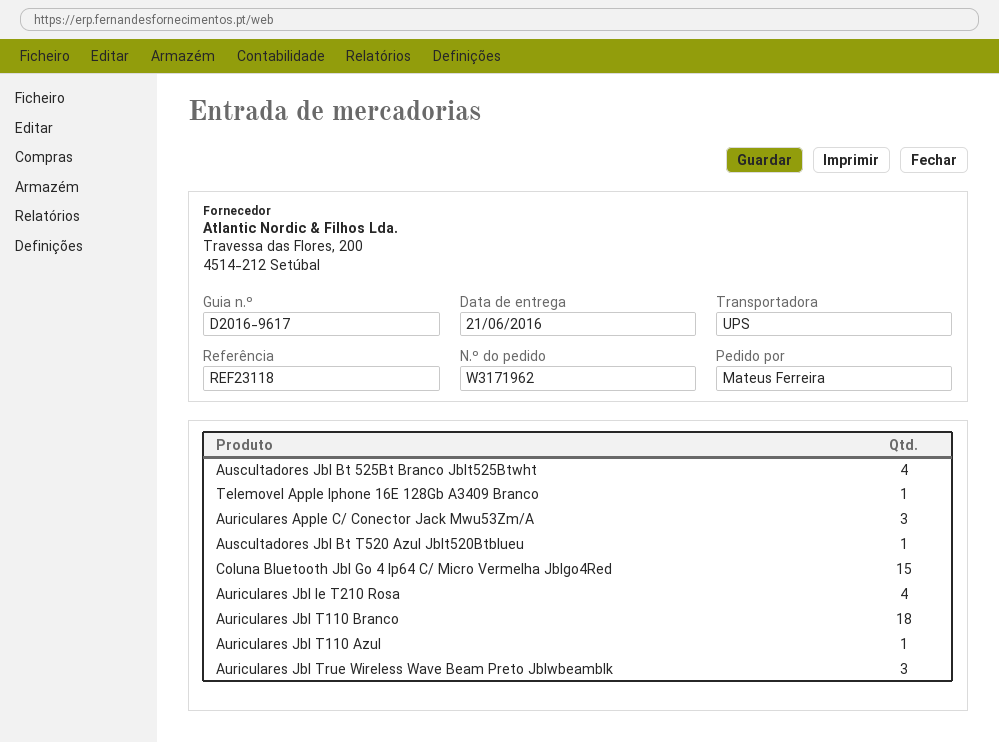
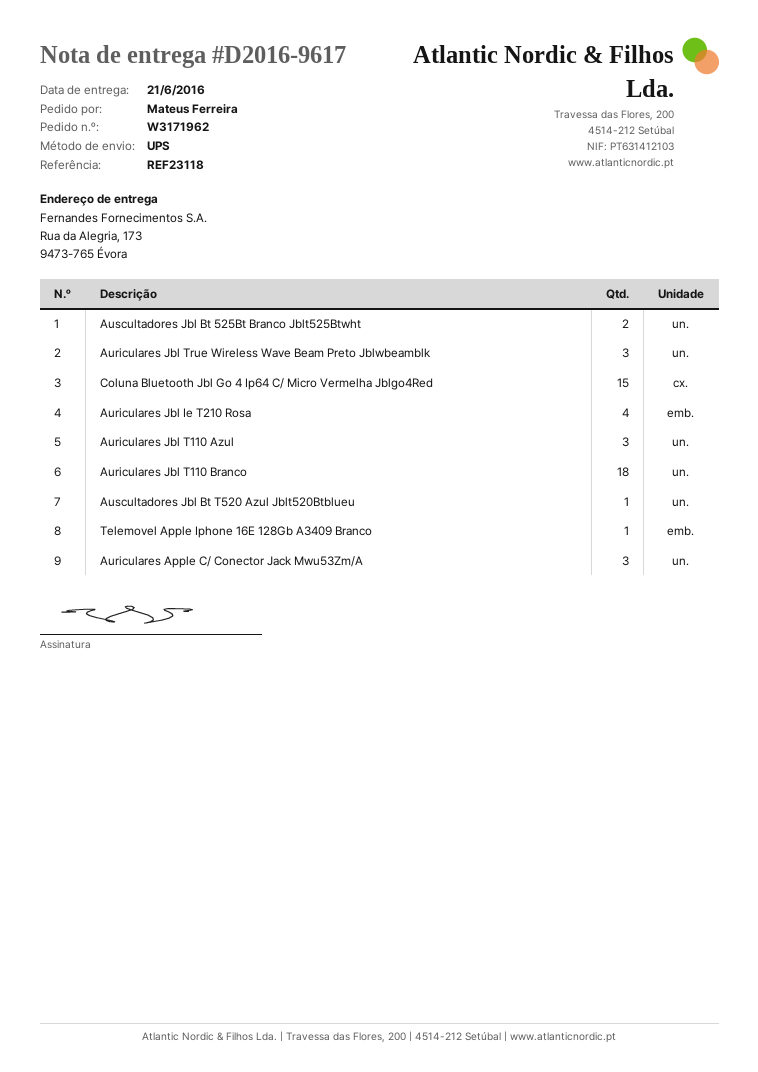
Auscultadores Jbl Bt 525Bt Branco Jblt525Btwht: 4 -> 2
Auriculares Jbl T110 Azul: 1 -> 3

